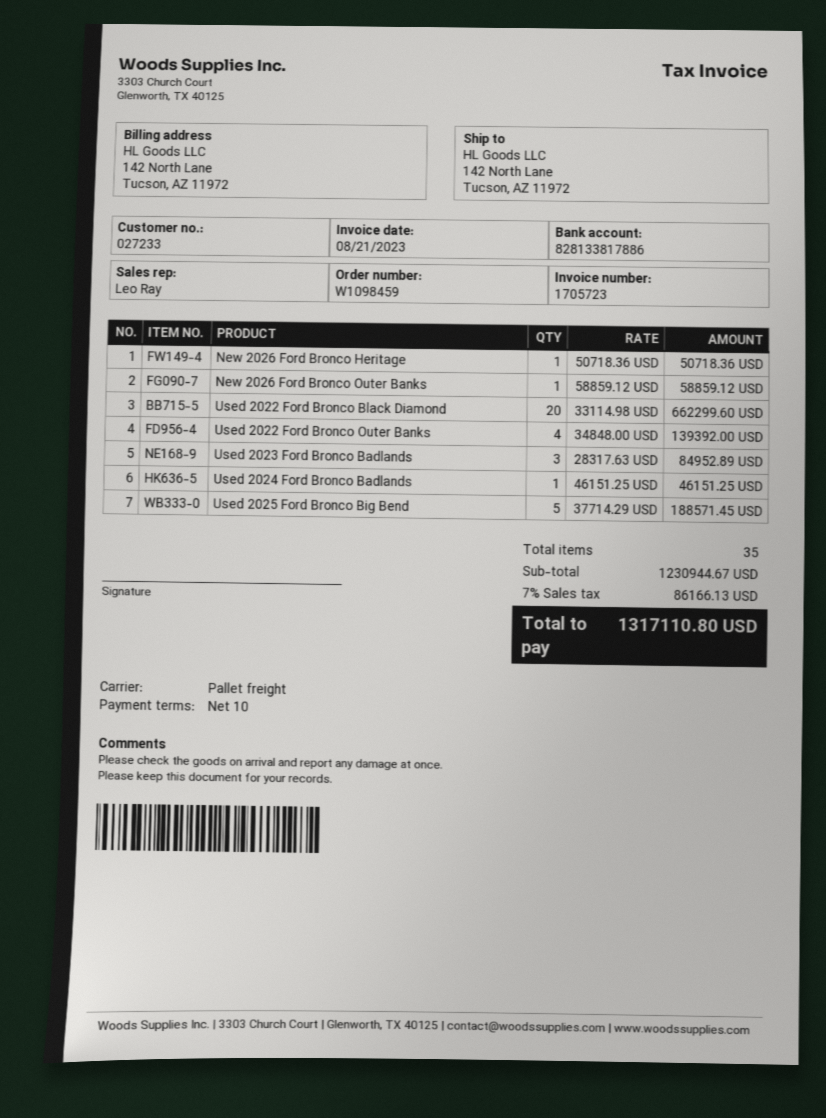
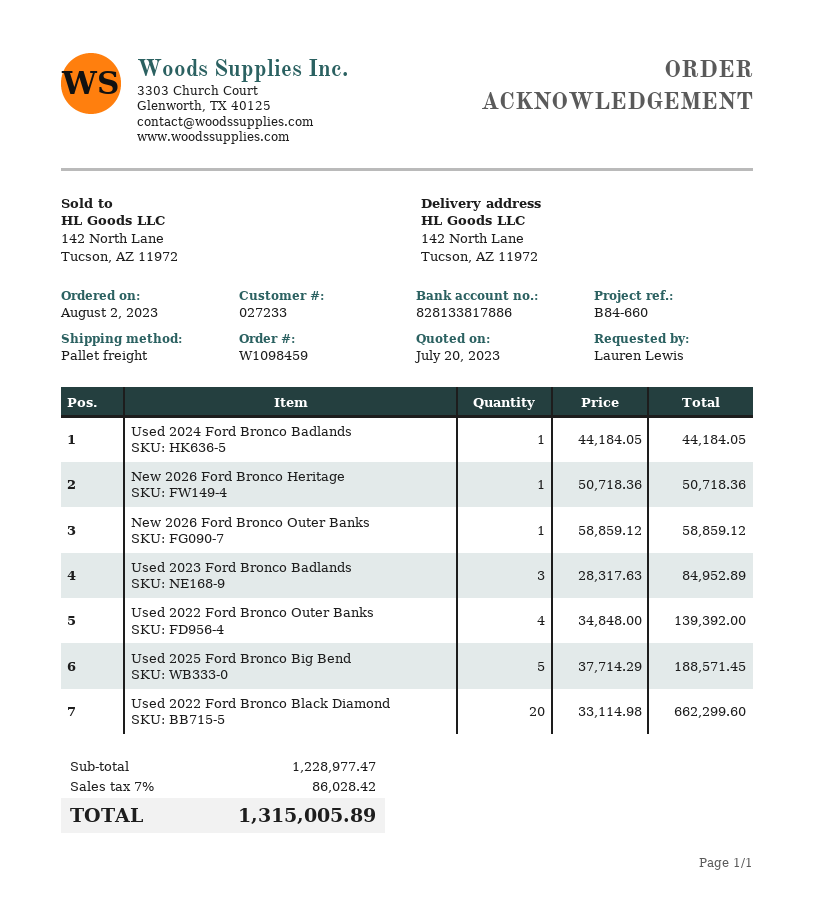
Used 2024 Ford Bronco Badlands: 1 x 46151.25 = 46151.25 -> 1 x 44184.05 = 44184.05
subtotal: 1230944.67 -> 1228977.47
tax: 7% = 86166.13 -> 7% = 86028.42
total: 1317110.80 -> 1315005.89

